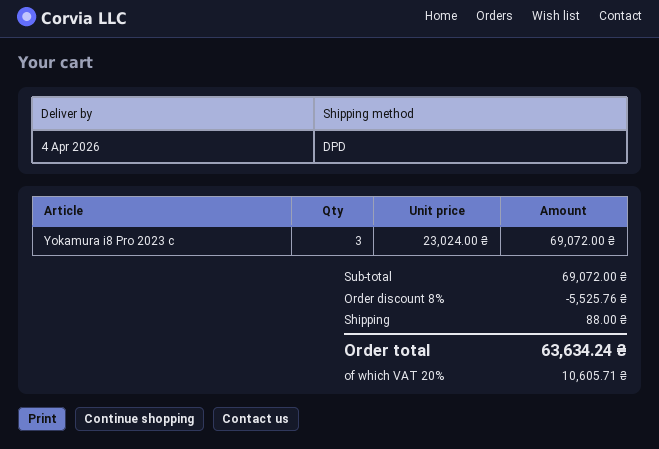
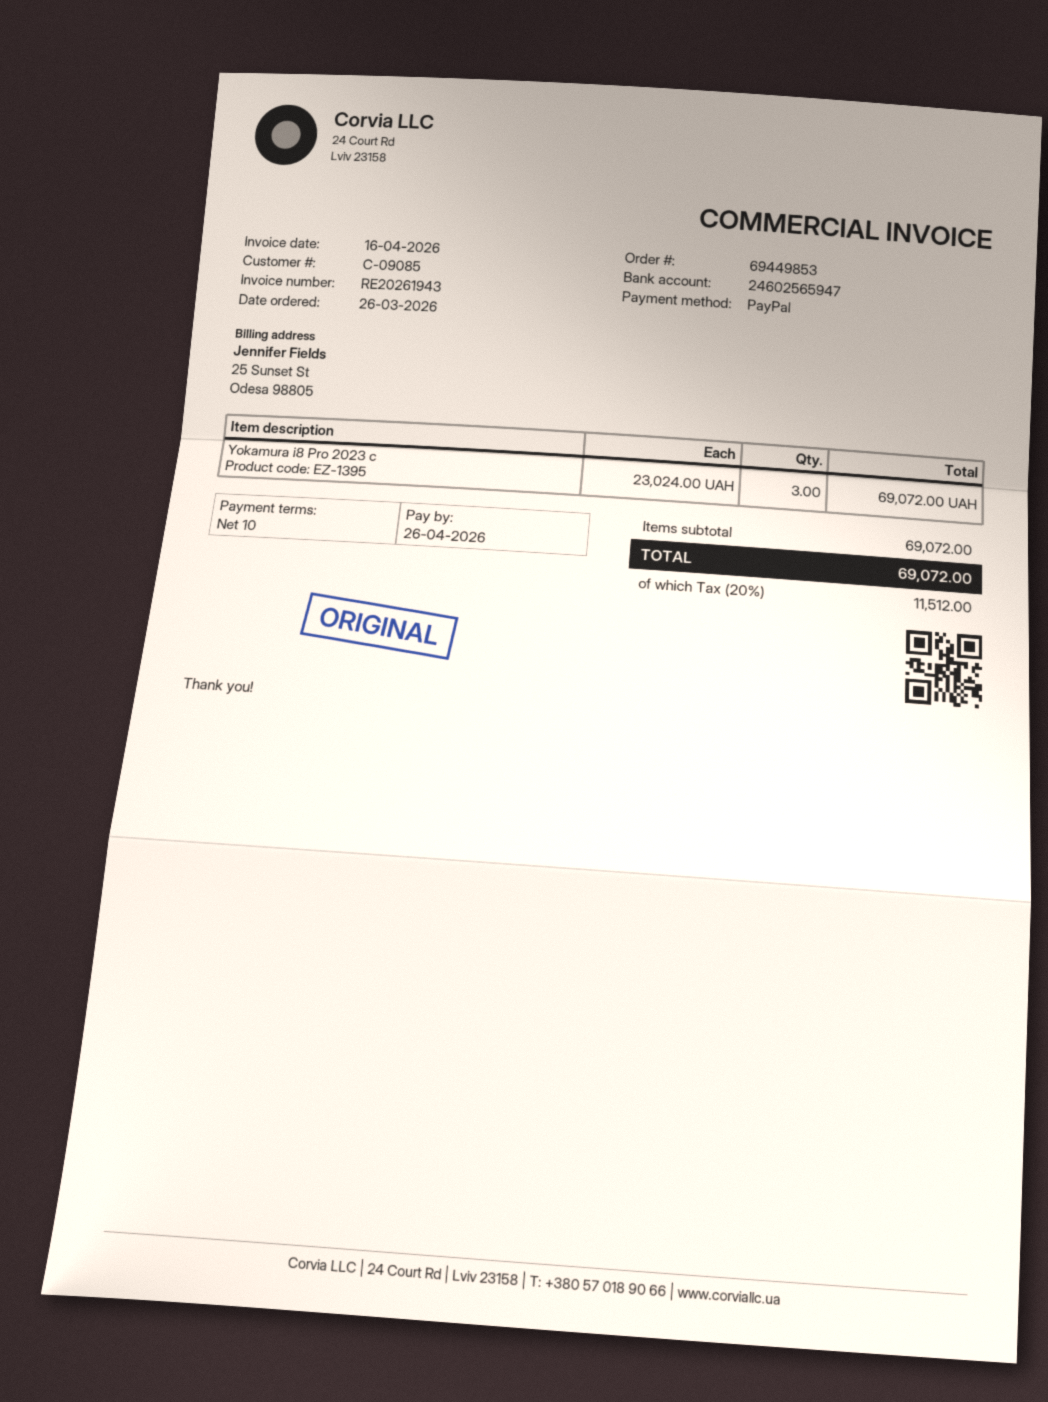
discount: 8% = 5525.76 -> none
shipping: 88.00 -> none
tax: 20% = 10605.71 -> 20% = 11512.00
total: 63634.24 -> 69072.00

